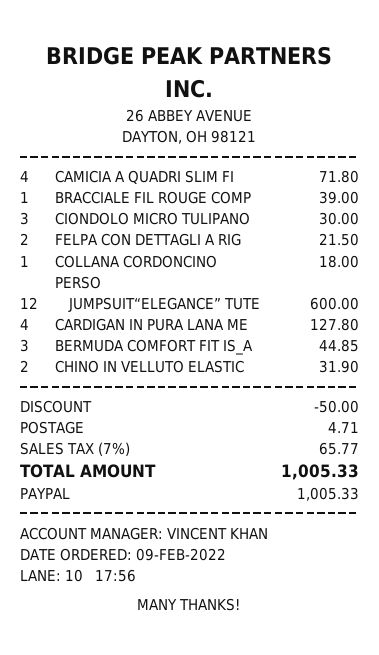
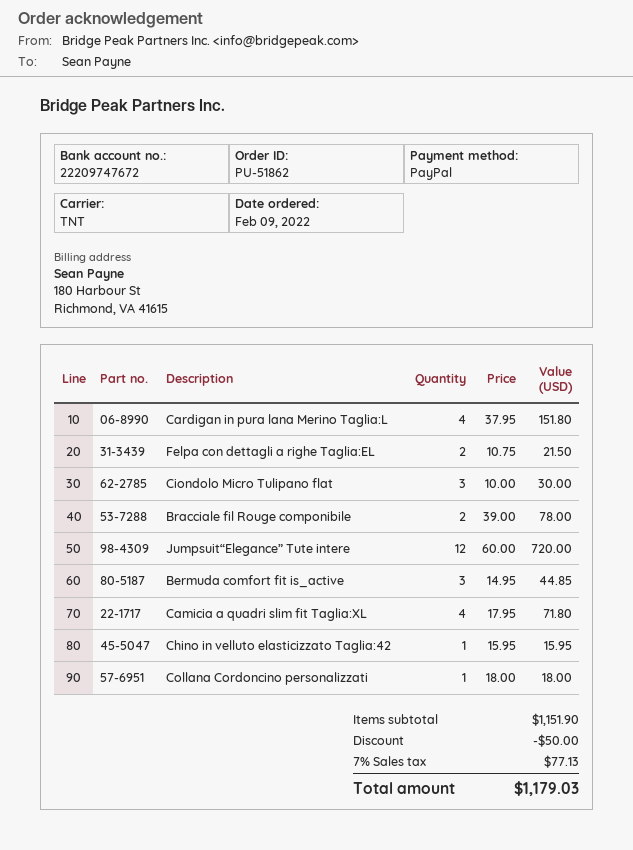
BRACCIALE FIL ROUGE COMP: 1 for 39.00 -> 2 for 78.00
JUMPSUIT“ELEGANCE” TUTE: 12 for 600.00 -> 12 for 720.00
CARDIGAN IN PURA LANA ME: 4 for 127.80 -> 4 for 151.80
CHINO IN VELLUTO ELASTIC: 2 for 31.90 -> 1 for 15.95
shipping: 4.71 -> none
tax: 7% = 65.77 -> 7% = 77.13
total: 1005.33 -> 1179.03

